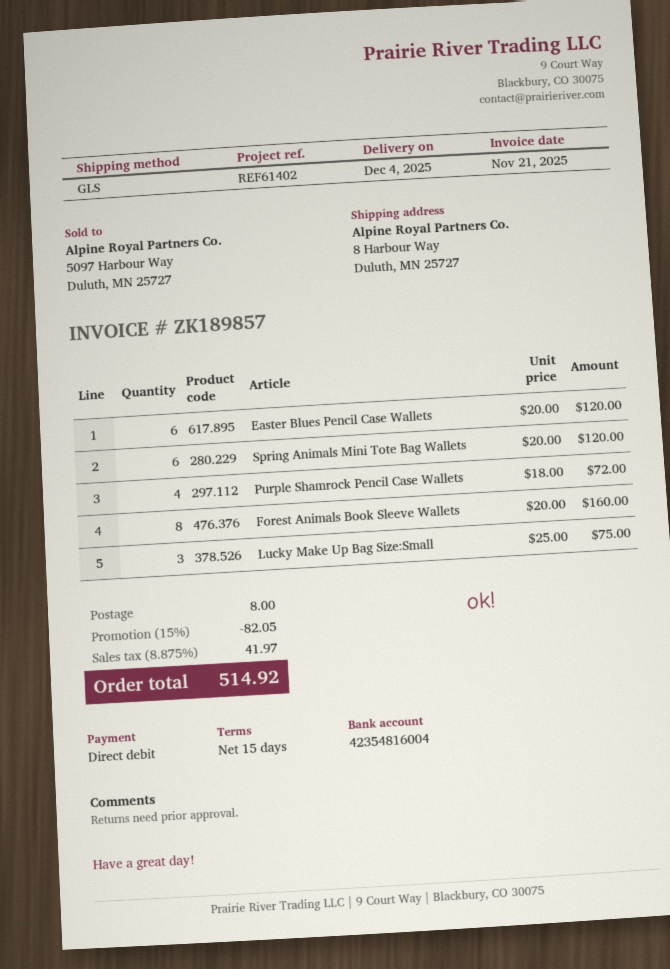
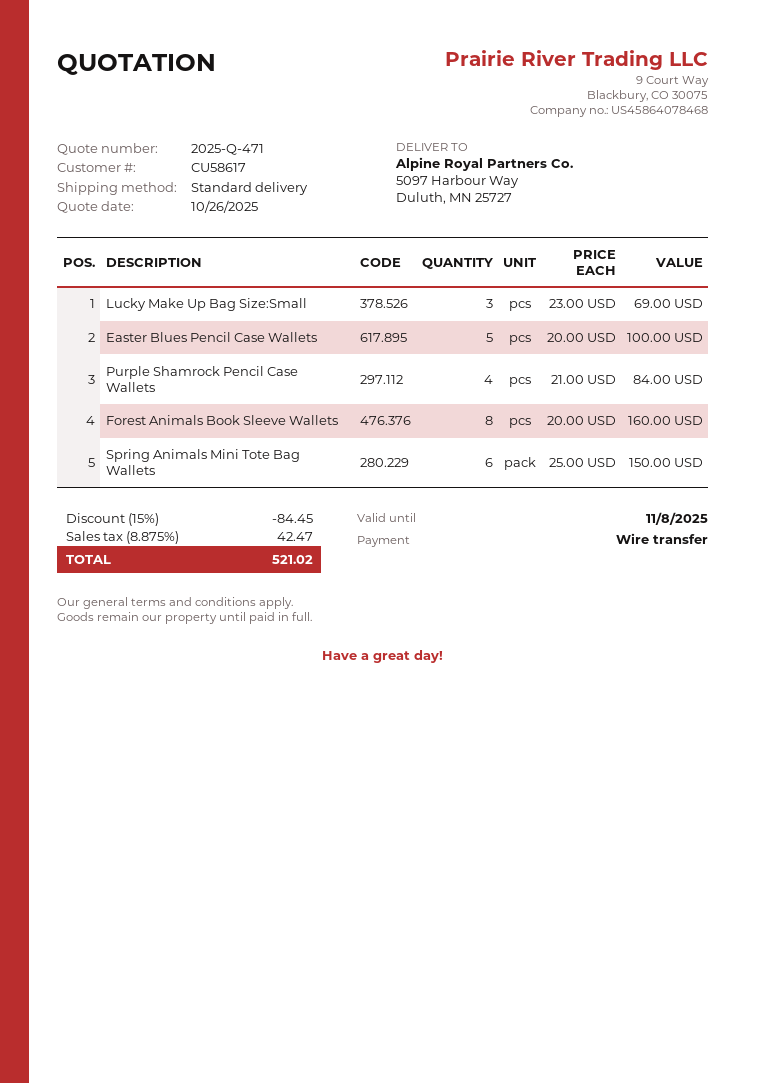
payment method: direct debit -> bank transfer
shipping method: GLS -> standard
ship to: 8 Harbour Way, Duluth, MN 25727 -> 5097 Harbour Way, Duluth, MN 25727
Easter Blues Pencil Case Wallets: 6 x 20.00 = 120.00 -> 5 x 20.00 = 100.00
Spring Animals Mini Tote Bag Wallets: 6 x 20.00 = 120.00 -> 6 x 25.00 = 150.00
Purple Shamrock Pencil Case Wallets: 4 x 18.00 = 72.00 -> 4 x 21.00 = 84.00
Lucky Make Up Bag Size:Small: 3 x 25.00 = 75.00 -> 3 x 23.00 = 69.00
discount: 15% = 82.05 -> 15% = 84.45
shipping: 8.00 -> none
tax: 8.875% = 41.97 -> 8.875% = 42.47
total: 514.92 -> 521.02

